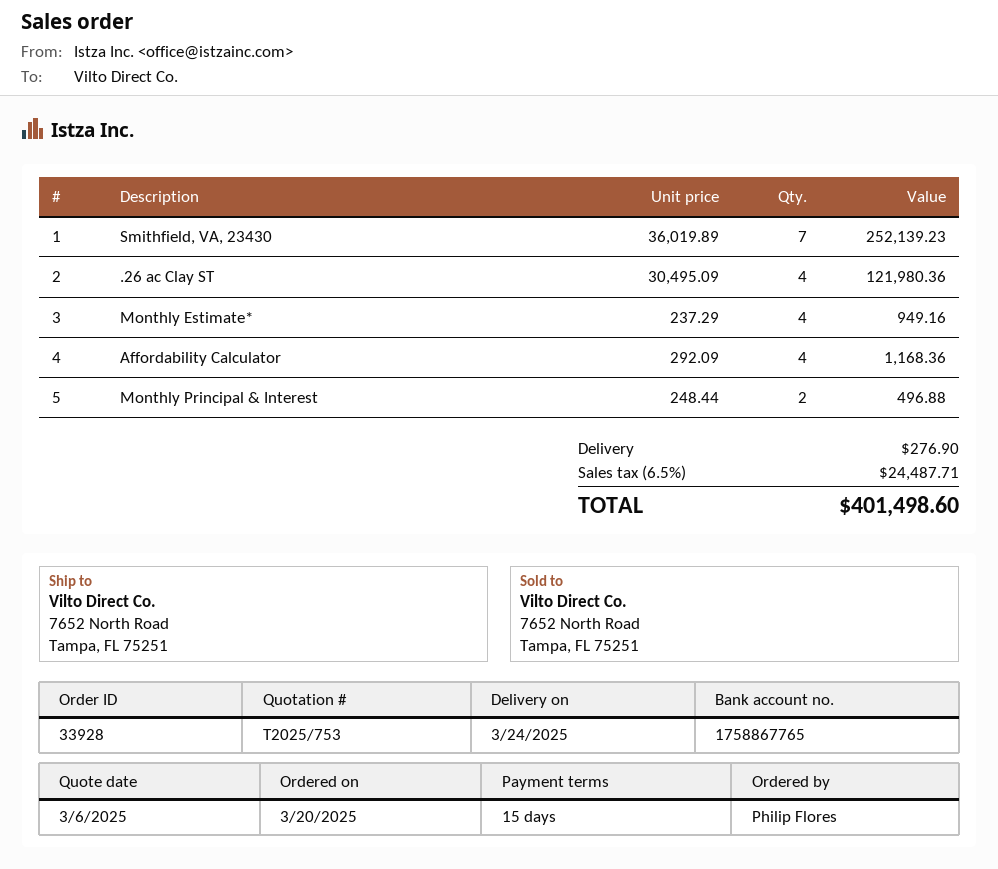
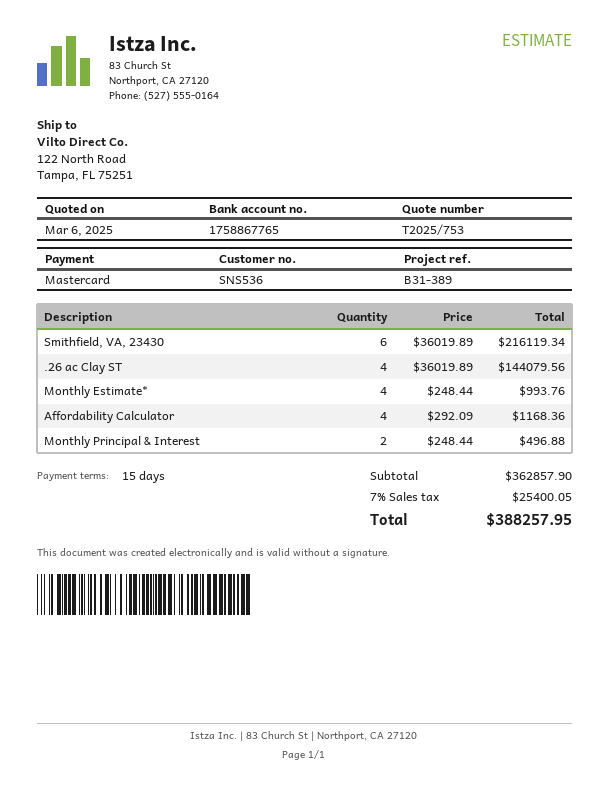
ship to: 7652 North Road, Tampa, FL 75251 -> 122 North Road, Tampa, FL 75251
Smithfield, VA, 23430: 7 x 36019.89 = 252139.23 -> 6 x 36019.89 = 216119.34
.26 ac Clay ST: 4 x 30495.09 = 121980.36 -> 4 x 36019.89 = 144079.56
Monthly Estimate*: 4 x 237.29 = 949.16 -> 4 x 248.44 = 993.76
shipping: 276.90 -> none
tax: 6.5% = 24487.71 -> 7% = 25400.05
total: 401498.60 -> 388257.95

